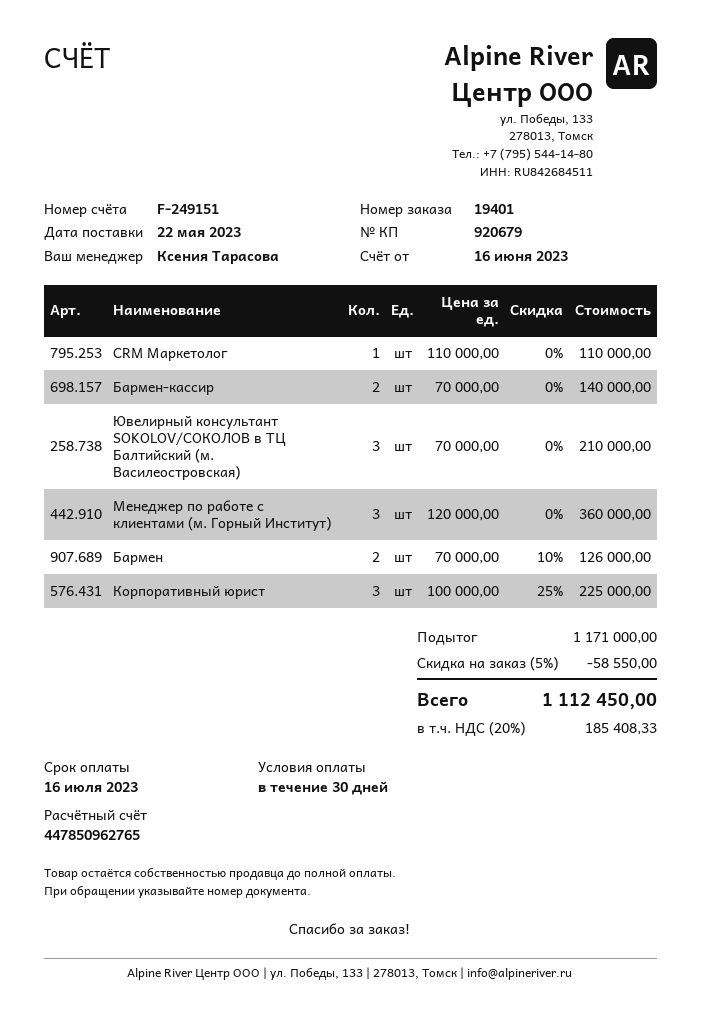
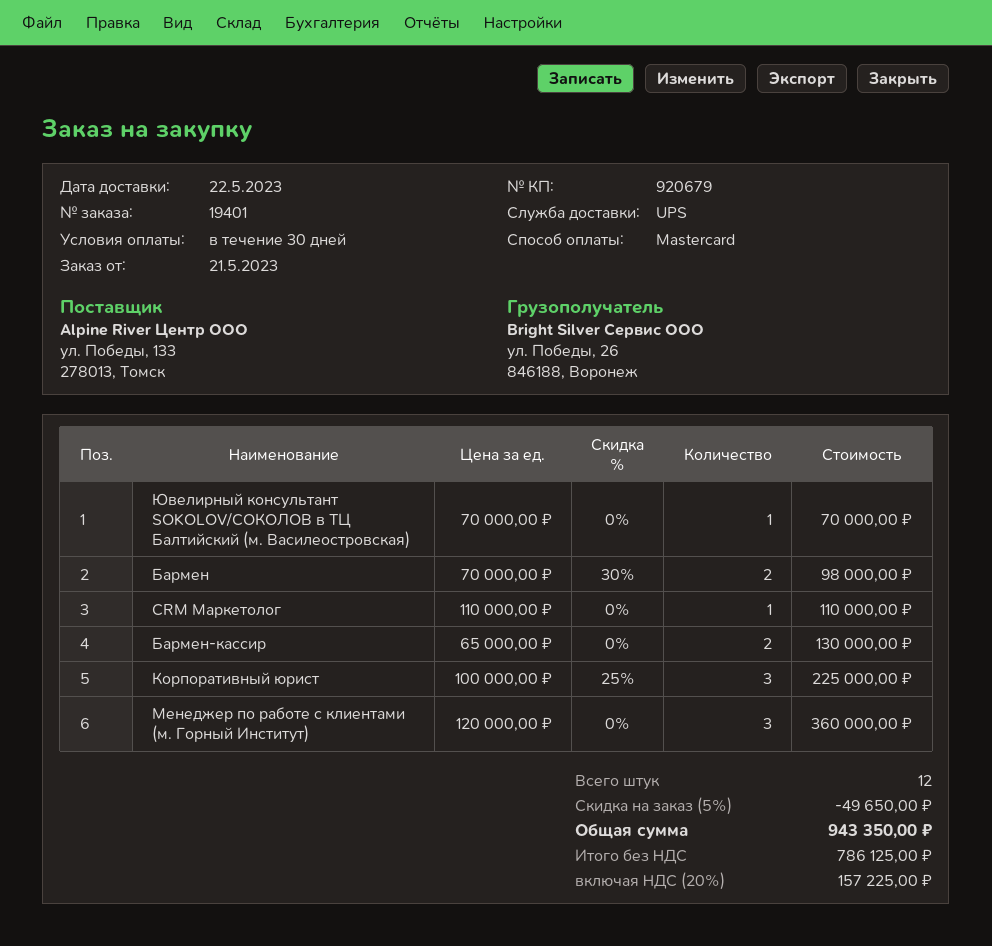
Бармен-кассир: 2 x 70000.00 = 140000.00 -> 2 x 65000.00 = 130000.00
Ювелирный консультант SOKOLOV/СОКОЛОВ в ТЦ Балтийский (м. Василеостровская): 3 x 70000.00 = 210000.00 -> 1 x 70000.00 = 70000.00
Бармен: 2 x 70000.00 - 10% = 126000.00 -> 2 x 70000.00 - 30% = 98000.00
discount: 5% = 58550.00 -> 5% = 49650.00
tax: 20% = 185408.33 -> 20% = 157225.00
total: 1112450.00 -> 943350.00

